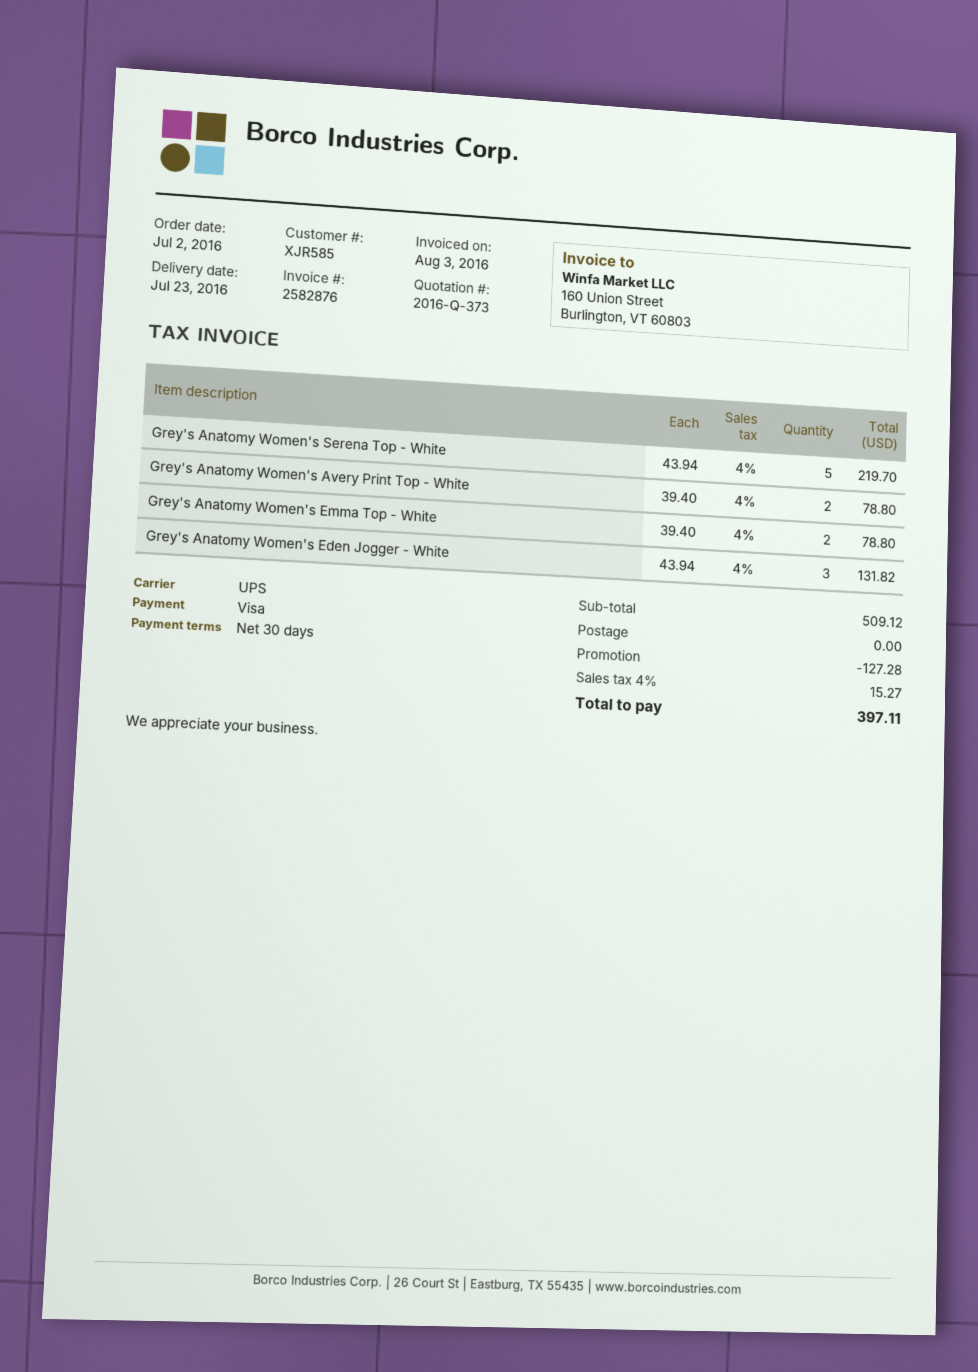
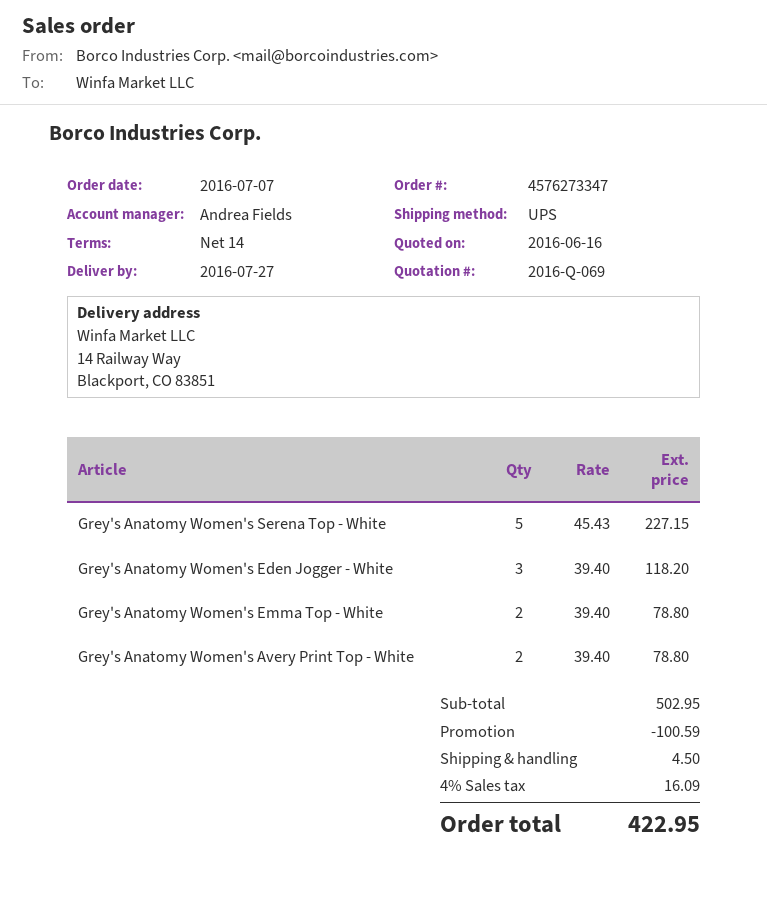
quote number: 2016-Q-373 -> 2016-Q-069
order date: 2016-07-02 -> 2016-07-07
delivery date: 2016-07-23 -> 2016-07-27
payment terms: 30 days -> 14 days
Grey's Anatomy Women's Serena Top - White: 5 x 43.94 = 219.70 -> 5 x 45.43 = 227.15
Grey's Anatomy Women's Eden Jogger - White: 3 x 43.94 = 131.82 -> 3 x 39.40 = 118.20
subtotal: 509.12 -> 502.95
discount: 127.28 -> 100.59
shipping: 0.00 -> 4.50
tax: 4% = 15.27 -> 4% = 16.09
total: 397.11 -> 422.95

